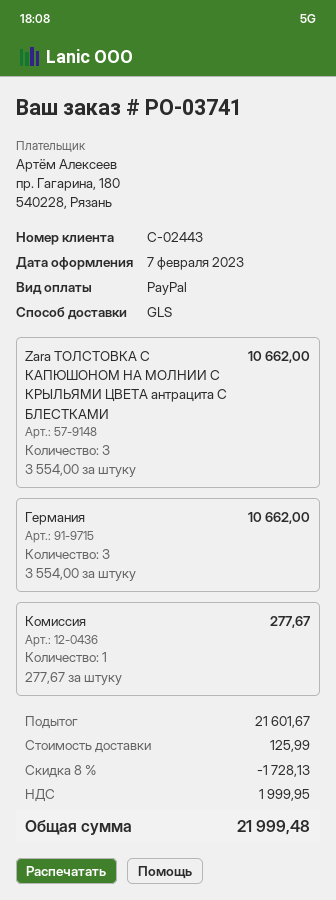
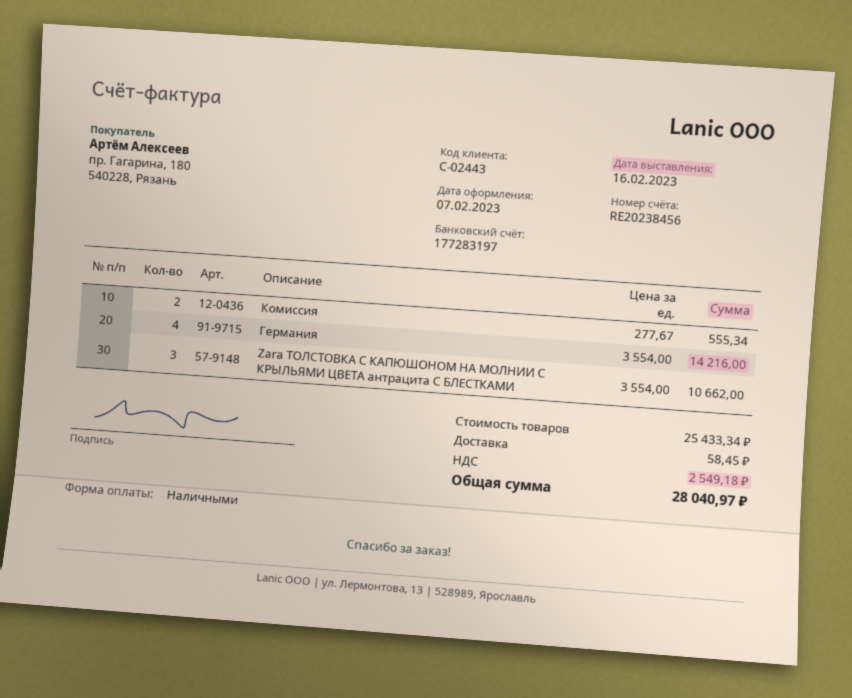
payment method: PayPal -> cash
Германия: 3 x 3554.00 = 10662.00 -> 4 x 3554.00 = 14216.00
Комиссия: 1 x 277.67 = 277.67 -> 2 x 277.67 = 555.34
subtotal: 21601.67 -> 25433.34
discount: 8% = 1728.13 -> none
shipping: 125.99 -> 58.45
tax: 1999.95 -> 2549.18
total: 21999.48 -> 28040.97

